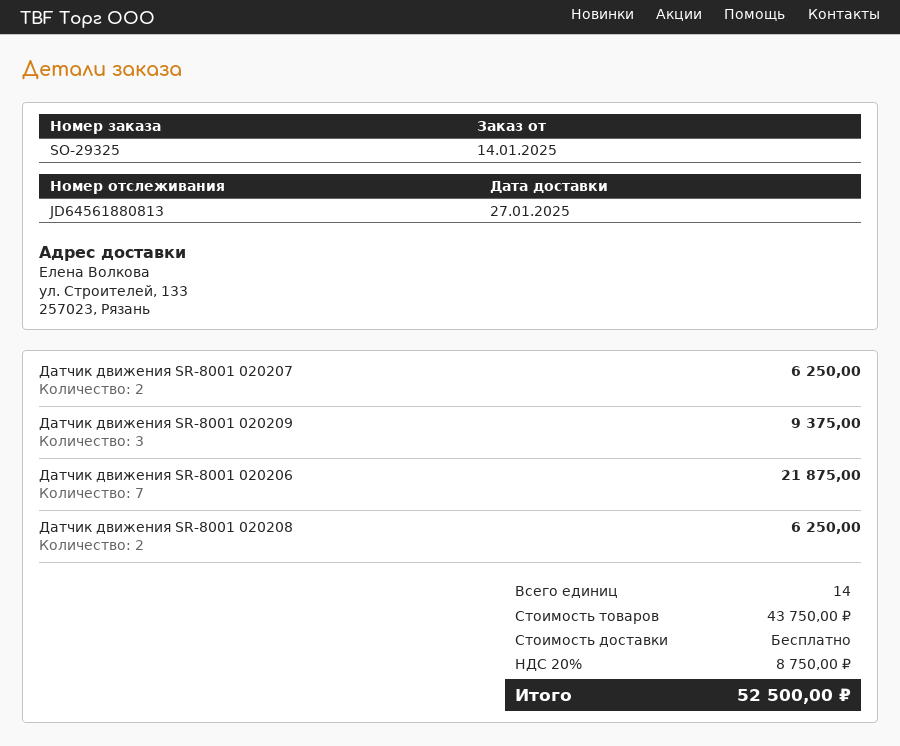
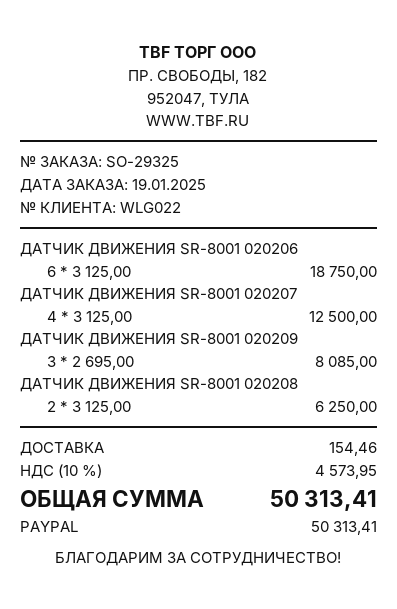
order date: 2025-01-14 -> 2025-01-19
Датчик движения SR-8001 020207: 2 for 6250.00 -> 4 for 12500.00
Датчик движения SR-8001 020209: 3 for 9375.00 -> 3 for 8085.00
Датчик движения SR-8001 020206: 7 for 21875.00 -> 6 for 18750.00
shipping: 0.00 -> 154.46
tax: 20% = 8750.00 -> 10% = 4573.95
total: 52500.00 -> 50313.41

